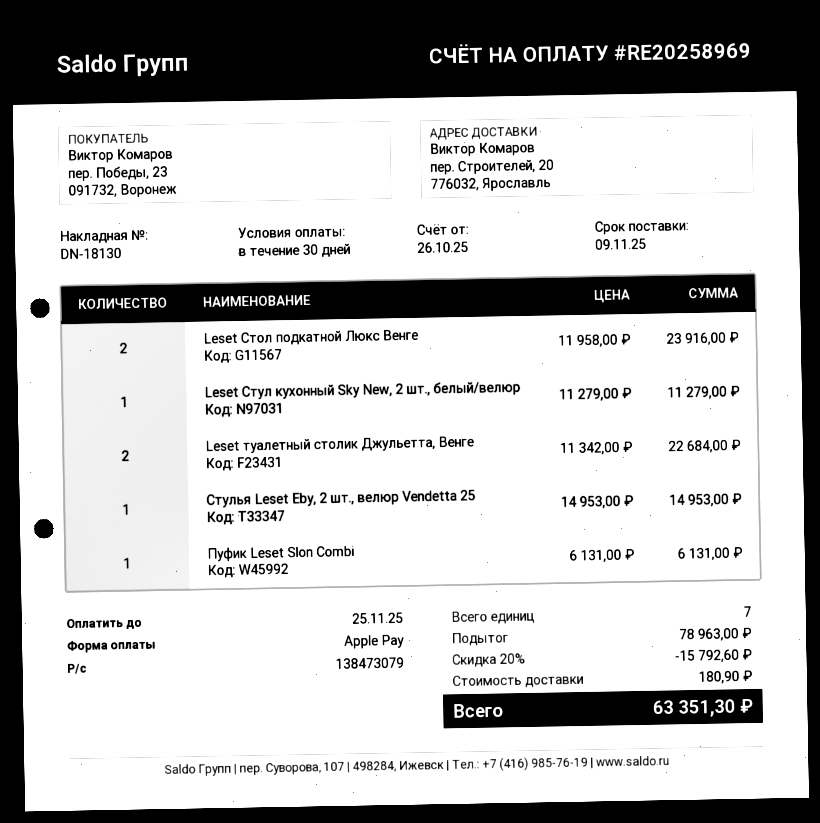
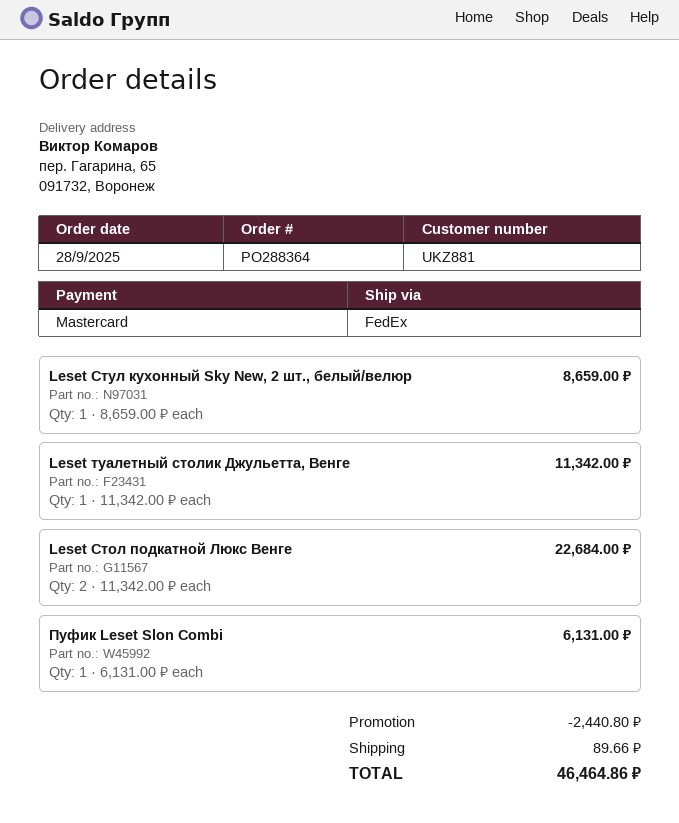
payment method: Apple Pay -> Mastercard
ship to: пер. Строителей, 20, 776032, Ярославль -> пер. Гагарина, 65, 091732, Воронеж
Leset Стол подкатной Люкс Венге: 2 x 11958.00 = 23916.00 -> 2 x 11342.00 = 22684.00
Leset Стул кухонный Sky New, 2 шт., белый/велюр: 1 x 11279.00 = 11279.00 -> 1 x 8659.00 = 8659.00
Leset туалетный столик Джульетта, Венге: 2 x 11342.00 = 22684.00 -> 1 x 11342.00 = 11342.00
Стулья Leset Eby, 2 шт., велюр Vendetta 25: 1 x 14953.00 = 14953.00 -> none
discount: 15792.60 -> 2440.80
shipping: 180.90 -> 89.66
total: 63351.30 -> 46464.86

